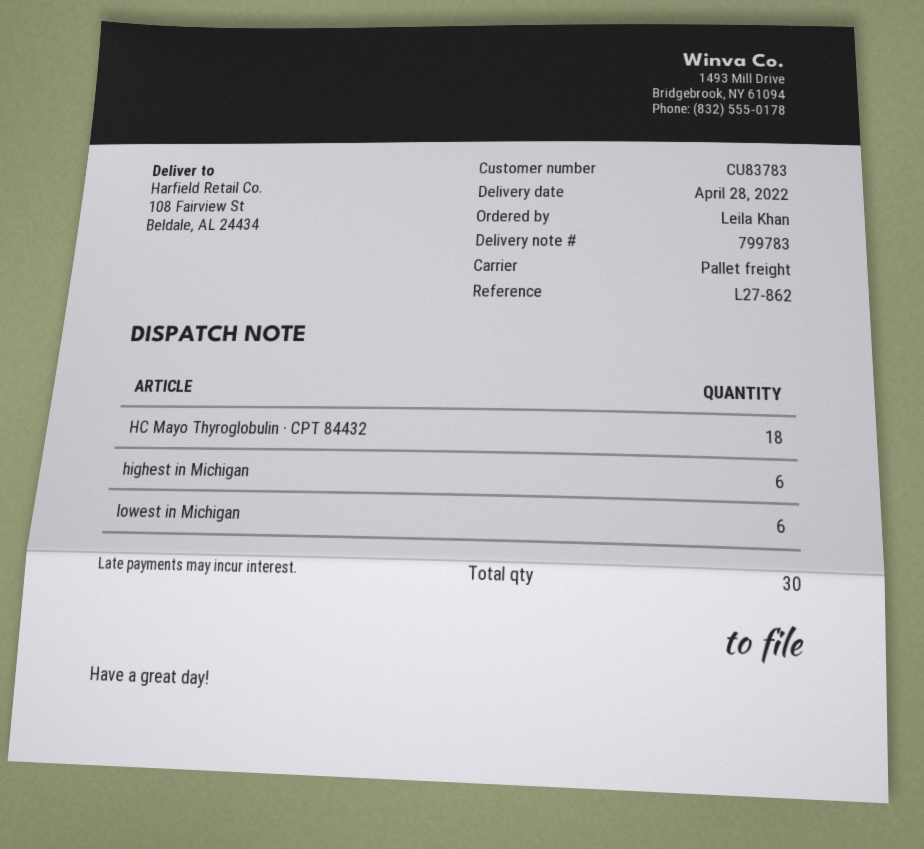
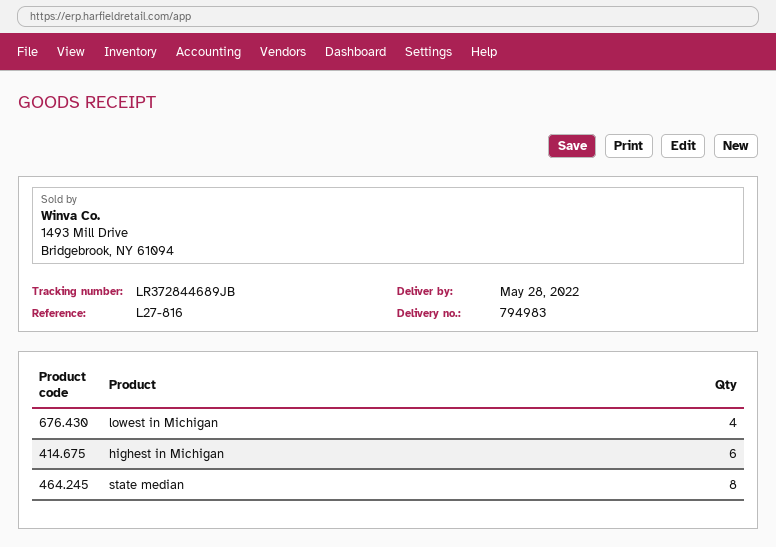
delivery note number: 799783 -> 794983
delivery date: 2022-04-28 -> 2022-05-28
reference: L27-862 -> L27-816
HC Mayo Thyroglobulin · CPT 84432: 18 -> none
lowest in Michigan: 6 -> 4
state median: none -> 8

